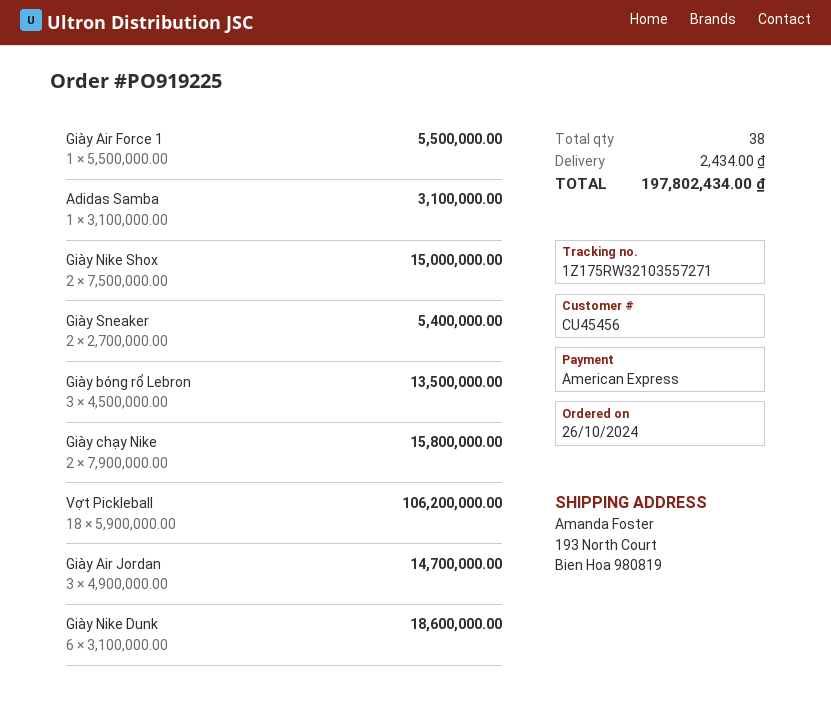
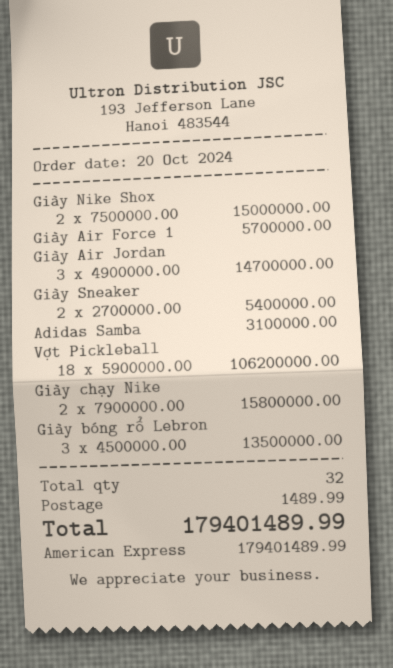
order date: 2024-10-26 -> 2024-10-20
Giày Air Force 1: 1 x 5500000.00 = 5500000.00 -> 1 x 5700000.00 = 5700000.00
Giày Nike Dunk: 6 x 3100000.00 = 18600000.00 -> none
total quantity: 38 -> 32
shipping: 2434.00 -> 1489.99
total: 197802434.00 -> 179401489.99

